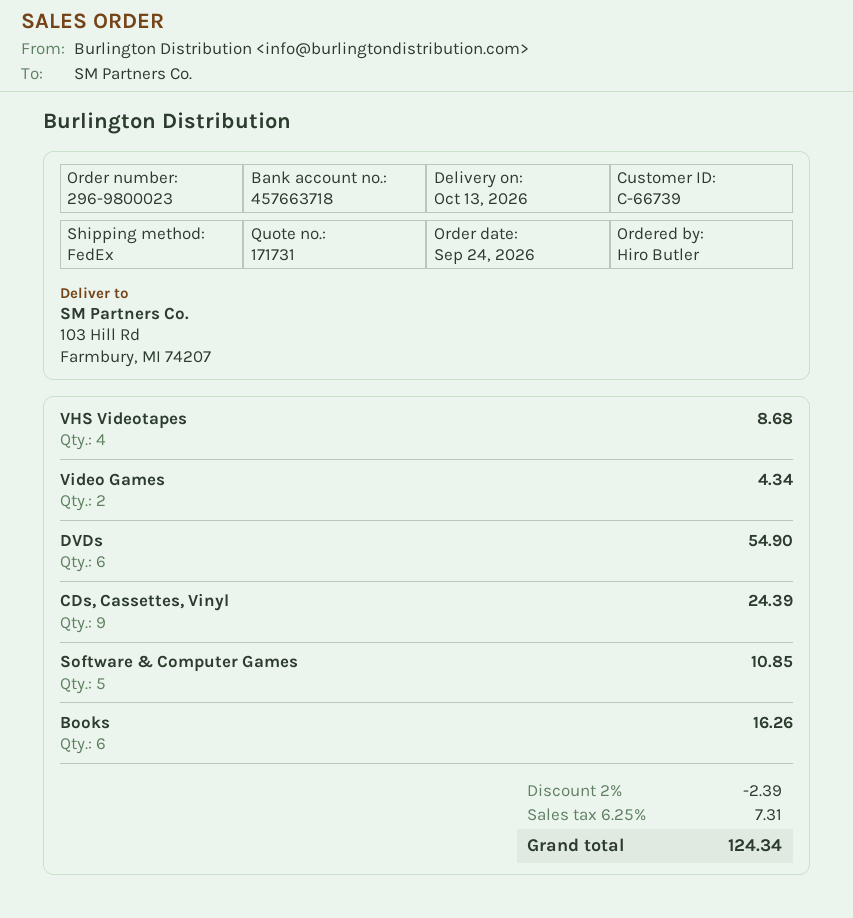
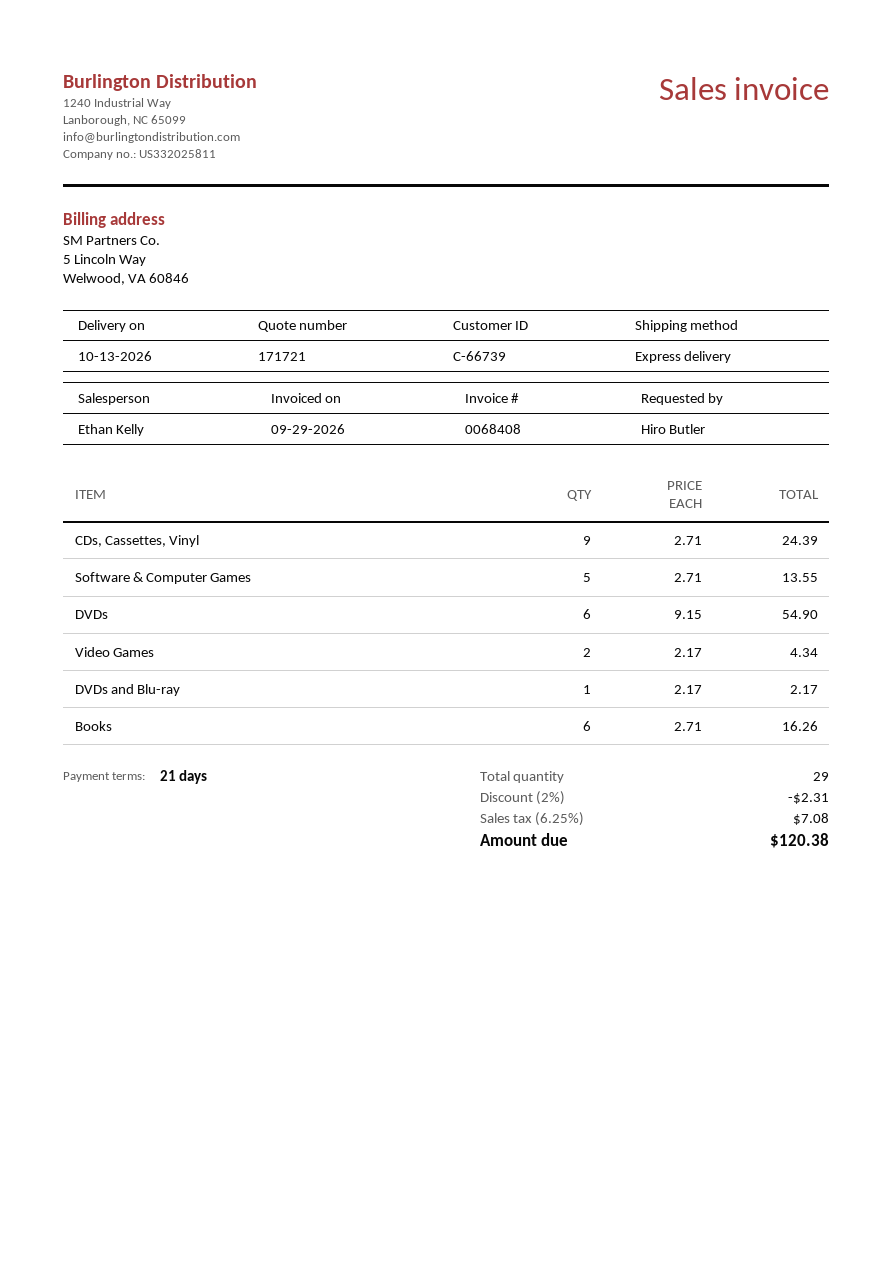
quote number: 171731 -> 171721
shipping method: FedEx -> express
VHS Videotapes: 4 for 8.68 -> none
Software & Computer Games: 5 for 10.85 -> 5 for 13.55
DVDs and Blu-ray: none -> 1 for 2.17
discount: 2% = 2.39 -> 2% = 2.31
tax: 6.25% = 7.31 -> 6.25% = 7.08
total: 124.34 -> 120.38

